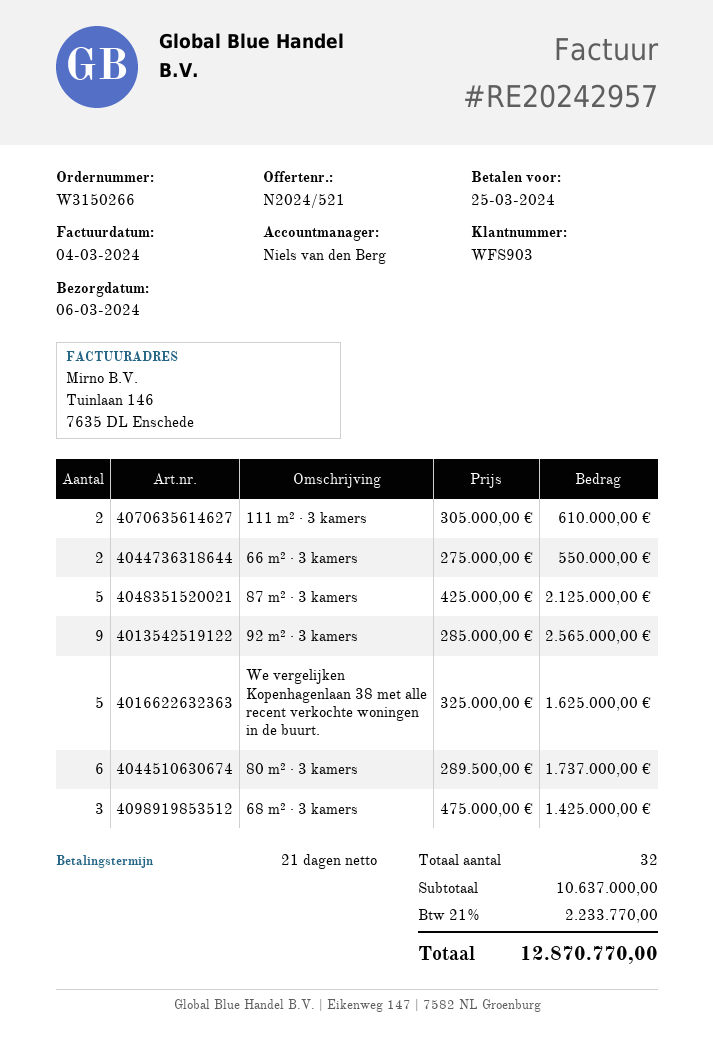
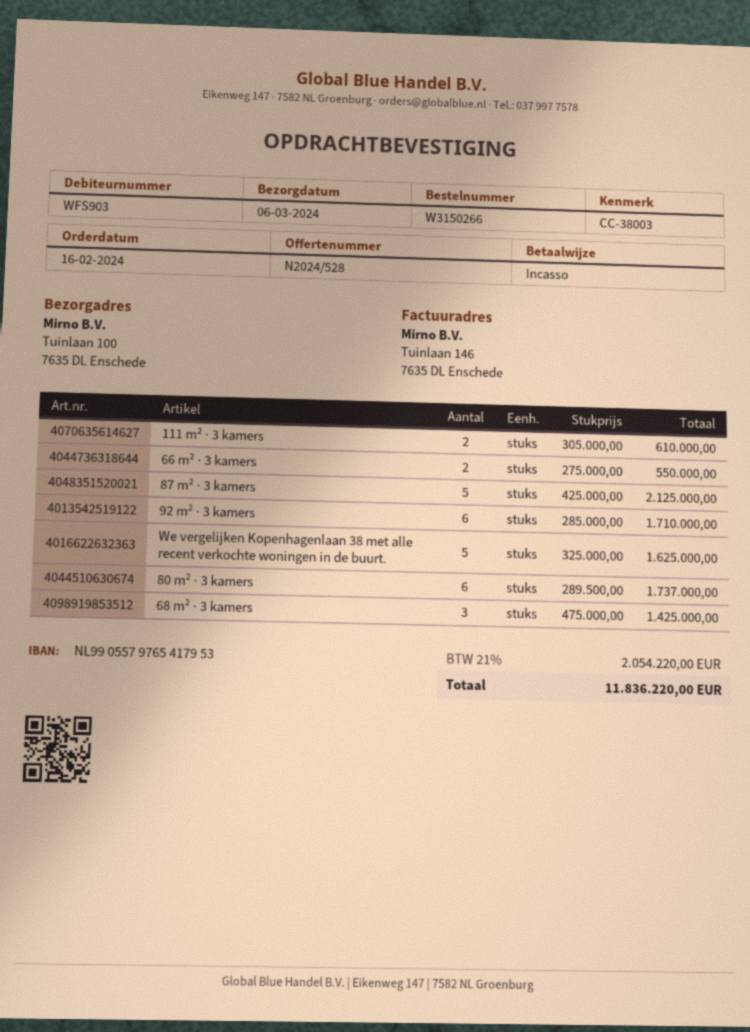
quote number: N2024/521 -> N2024/528
92 m² · 3 kamers: 9 x 285000.00 = 2565000.00 -> 6 x 285000.00 = 1710000.00
tax: 21% = 2233770.00 -> 21% = 2054220.00
total: 12870770.00 -> 11836220.00

